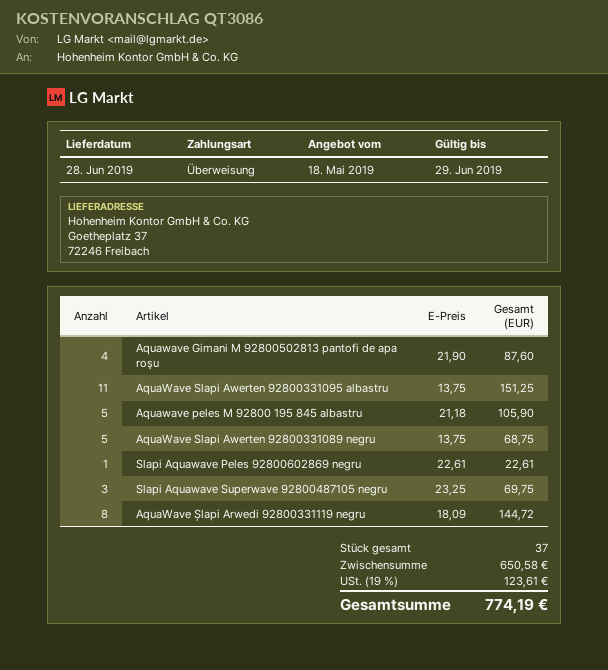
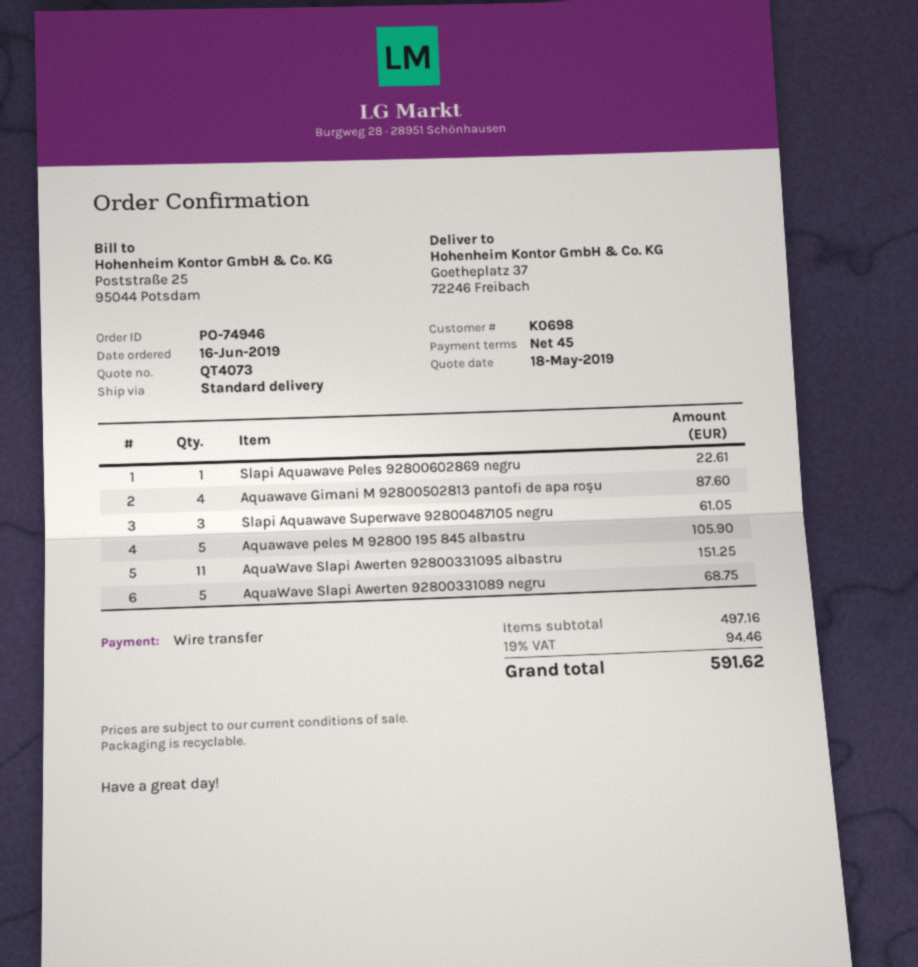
quote number: QT3086 -> QT4073
Slapi Aquawave Superwave 92800487105 negru: 3 for 69.75 -> 3 for 61.05
AquaWave Șlapi Arwedi 92800331119 negru: 8 for 144.72 -> none
subtotal: 650.58 -> 497.16
tax: 19% = 123.61 -> 19% = 94.46
total: 774.19 -> 591.62

